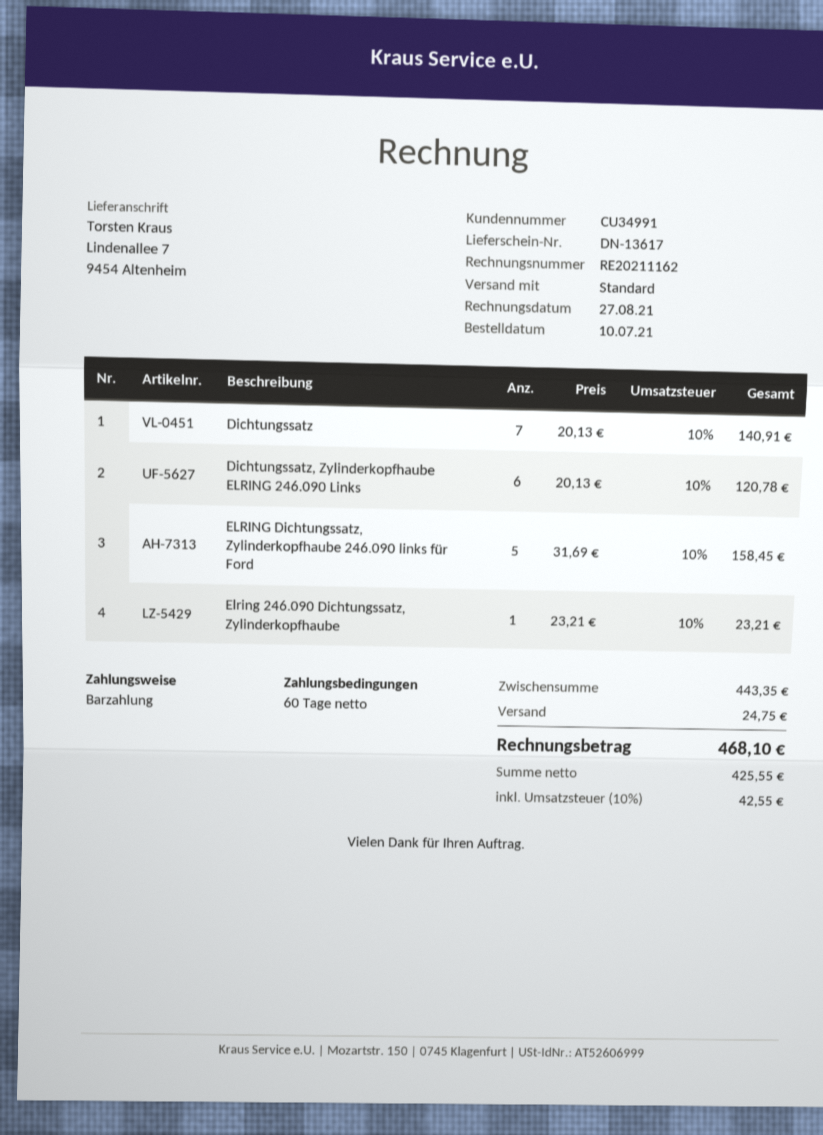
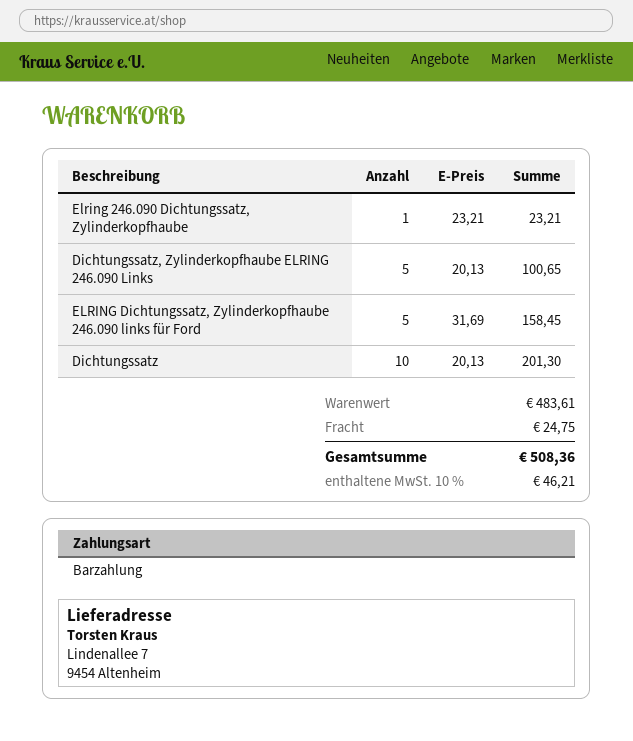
Dichtungssatz: 7 x 20.13 = 140.91 -> 10 x 20.13 = 201.30
Dichtungssatz, Zylinderkopfhaube ELRING 246.090 Links: 6 x 20.13 = 120.78 -> 5 x 20.13 = 100.65
subtotal: 443.35 -> 483.61
tax: 10% = 42.55 -> 10% = 46.21
total: 468.10 -> 508.36

